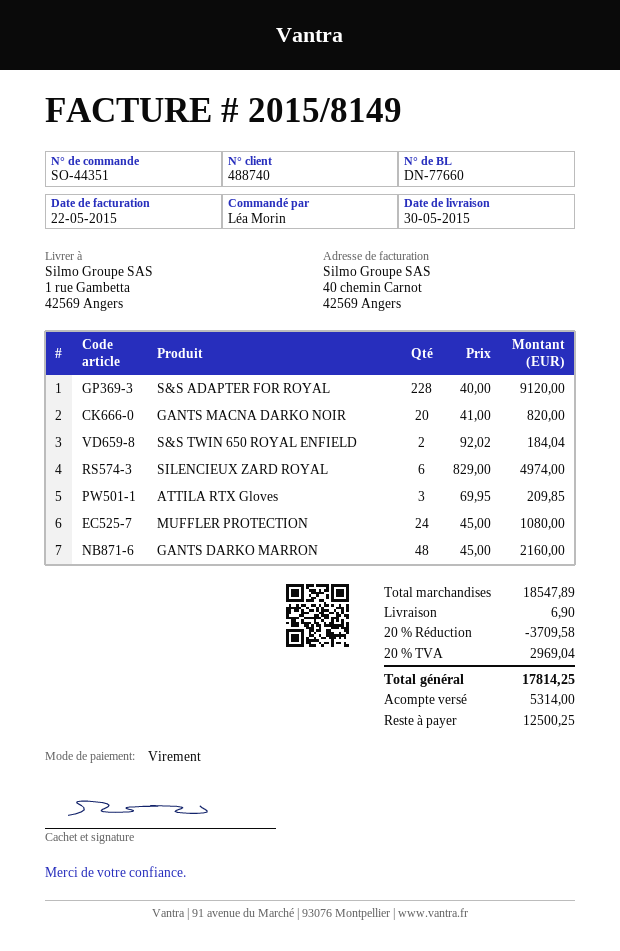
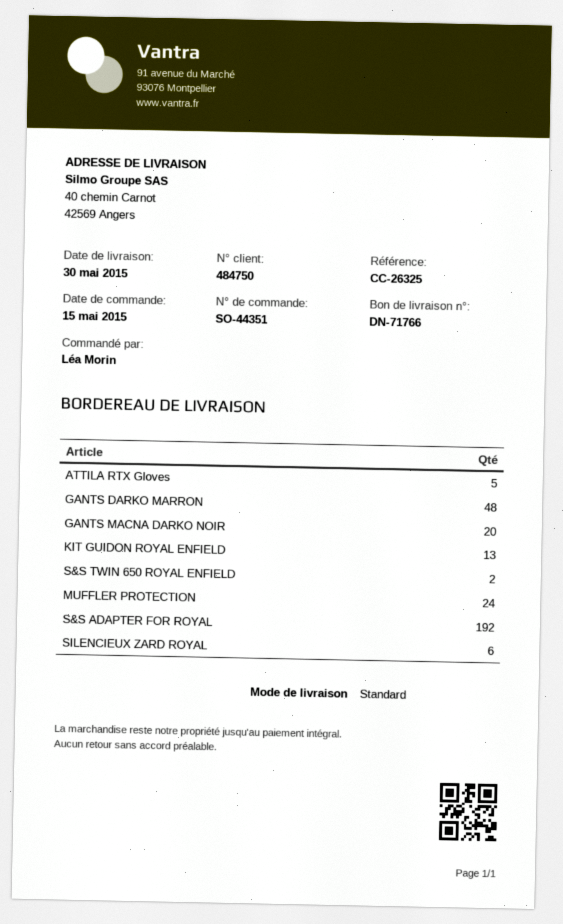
delivery note number: DN-77660 -> DN-71766
customer number: 488740 -> 484750
ship to: 1 rue Gambetta, 42569 Angers -> 40 chemin Carnot, 42569 Angers
S&S ADAPTER FOR ROYAL: 228 -> 192
ATTILA RTX Gloves: 3 -> 5
KIT GUIDON ROYAL ENFIELD: none -> 13

